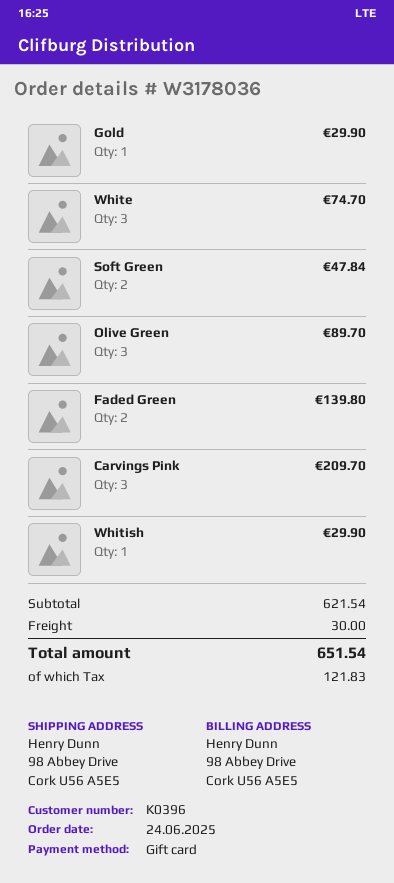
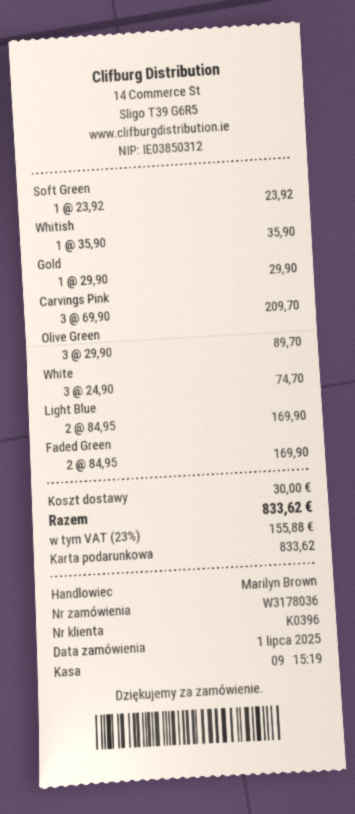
order date: 2025-06-24 -> 2025-07-01
Soft Green: 2 for 47.84 -> 1 for 23.92
Faded Green: 2 for 139.80 -> 2 for 169.90
Whitish: 1 for 29.90 -> 1 for 35.90
Light Blue: none -> 2 for 169.90
tax: 121.83 -> 155.88
total: 651.54 -> 833.62

